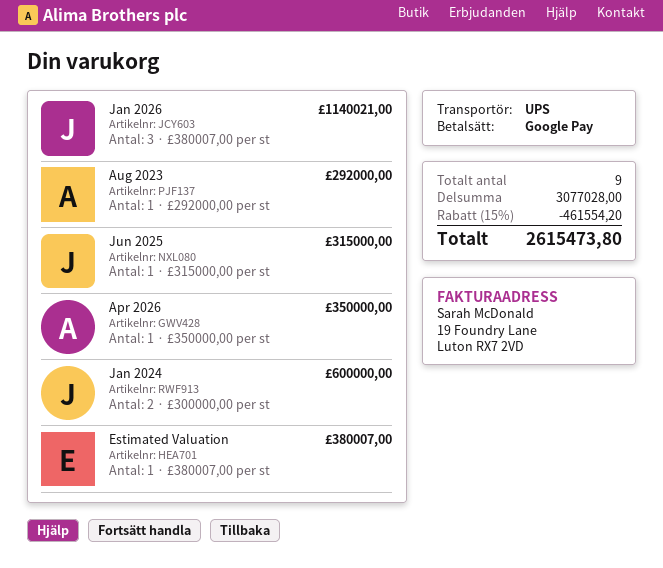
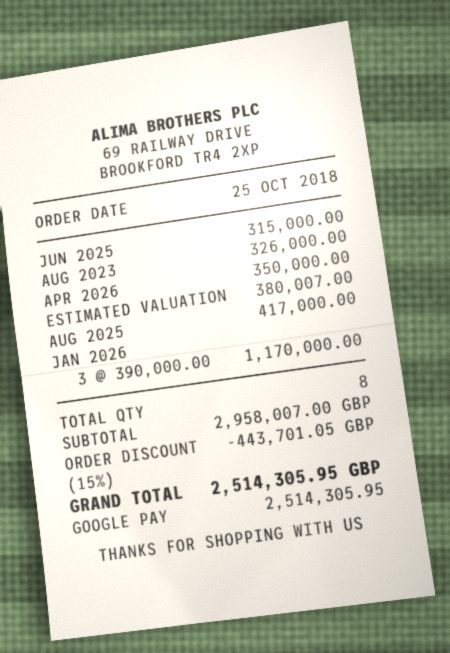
Jan 2026: 3 x 380007.00 = 1140021.00 -> 3 x 390000.00 = 1170000.00
Aug 2023: 1 x 292000.00 = 292000.00 -> 1 x 326000.00 = 326000.00
Jan 2024: 2 x 300000.00 = 600000.00 -> none
AUG 2025: none -> 1 x 417000.00 = 417000.00
total quantity: 9 -> 8
subtotal: 3077028.00 -> 2958007.00
discount: 15% = 461554.20 -> 15% = 443701.05
total: 2615473.80 -> 2514305.95

